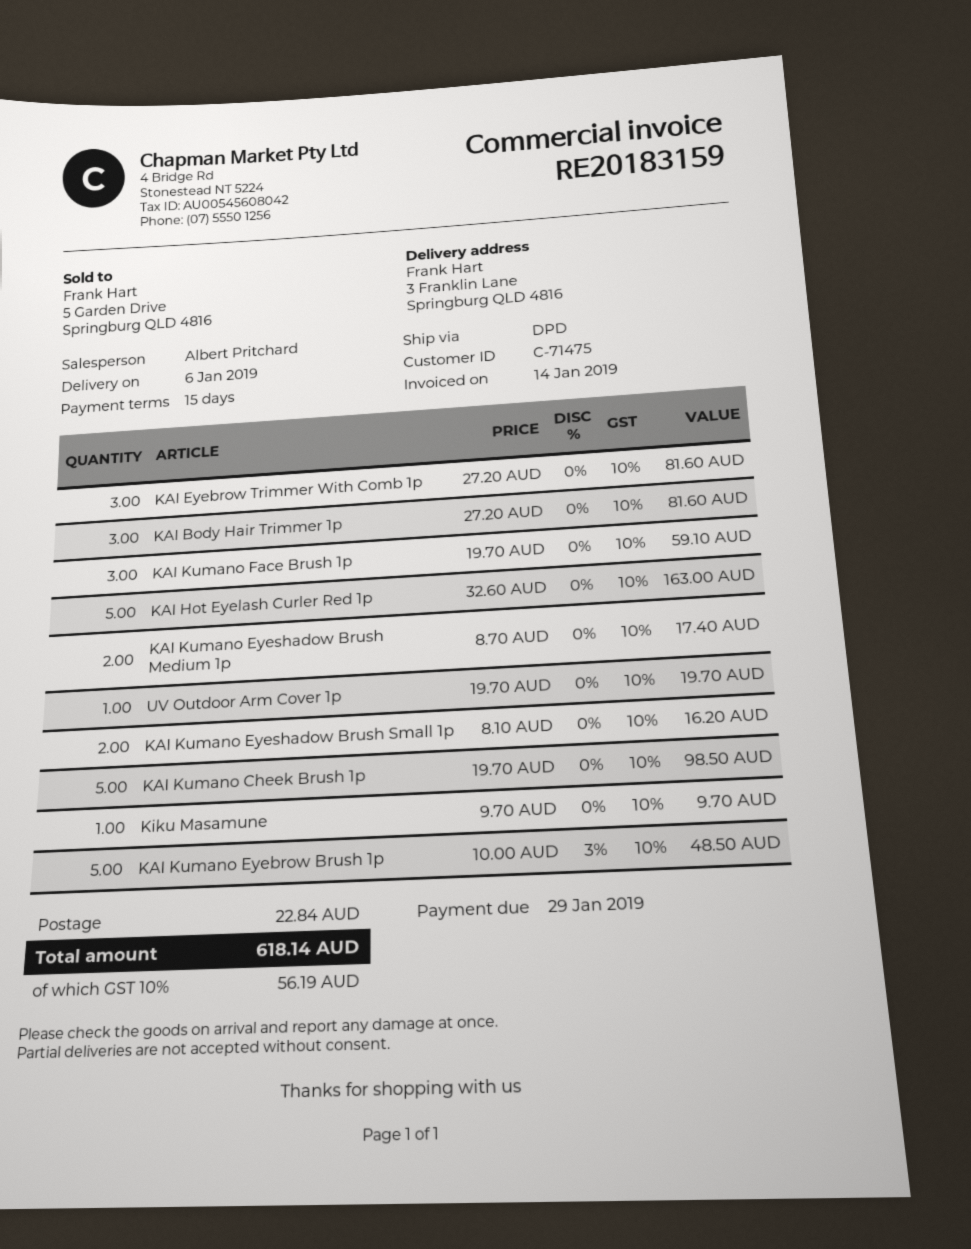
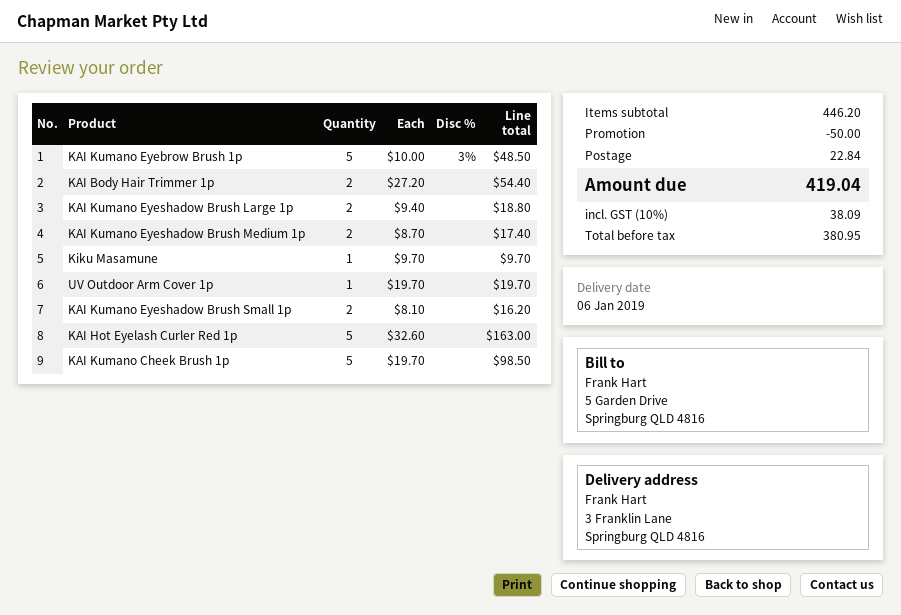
KAI Eyebrow Trimmer With Comb 1p: 3 x 27.20 = 81.60 -> none
KAI Body Hair Trimmer 1p: 3 x 27.20 = 81.60 -> 2 x 27.20 = 54.40
KAI Kumano Face Brush 1p: 3 x 19.70 = 59.10 -> none
KAI Kumano Eyeshadow Brush Large 1p: none -> 2 x 9.40 = 18.80
discount: none -> 50.00
tax: 10% = 56.19 -> 10% = 38.09
total: 618.14 -> 419.04

